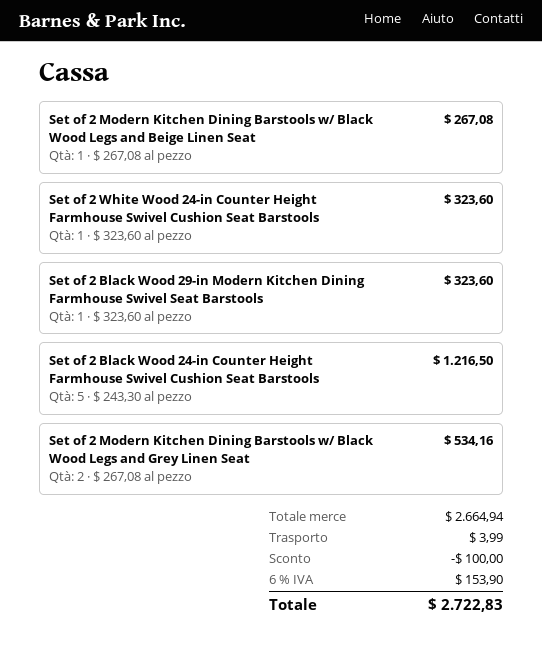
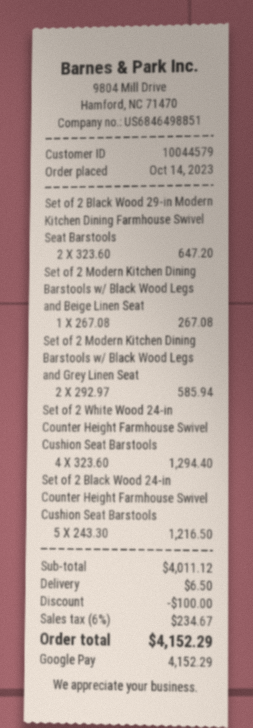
Set of 2 White Wood 24-in Counter Height Farmhouse Swivel Cushion Seat Barstools: 1 x 323.60 = 323.60 -> 4 x 323.60 = 1294.40
Set of 2 Black Wood 29-in Modern Kitchen Dining Farmhouse Swivel Seat Barstools: 1 x 323.60 = 323.60 -> 2 x 323.60 = 647.20
Set of 2 Modern Kitchen Dining Barstools w/ Black Wood Legs and Grey Linen Seat: 2 x 267.08 = 534.16 -> 2 x 292.97 = 585.94
subtotal: 2664.94 -> 4011.12
shipping: 3.99 -> 6.50
tax: 6% = 153.90 -> 6% = 234.67
total: 2722.83 -> 4152.29

